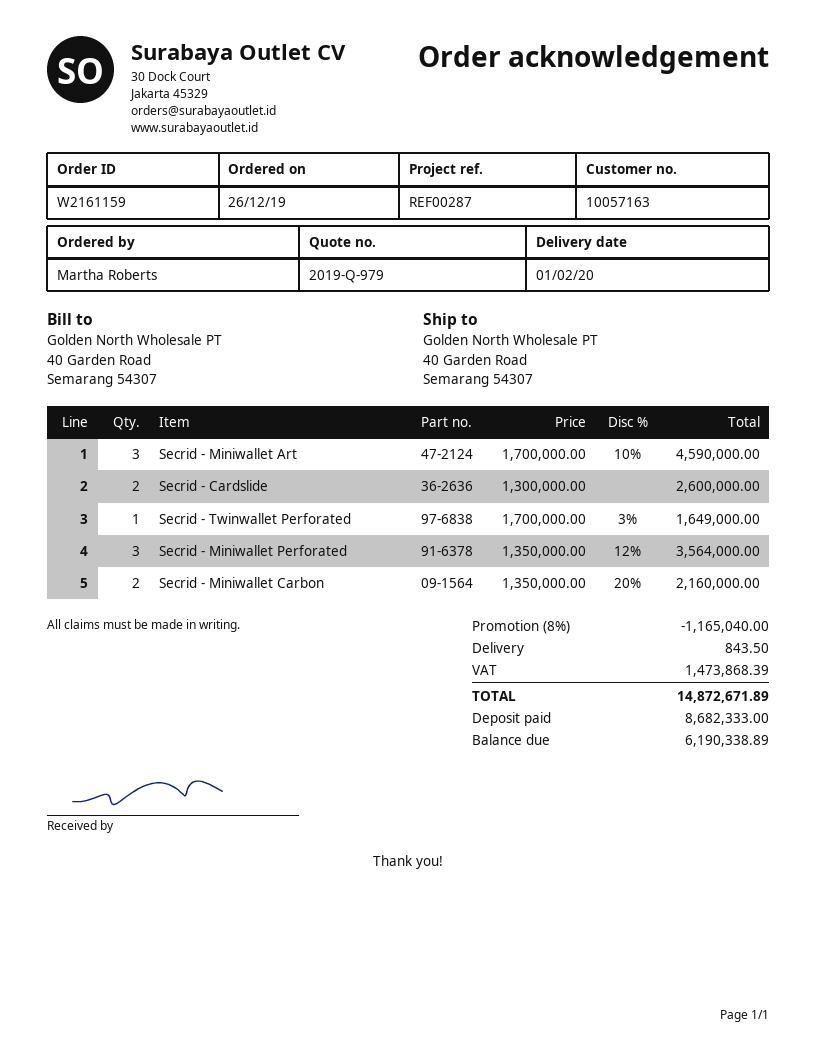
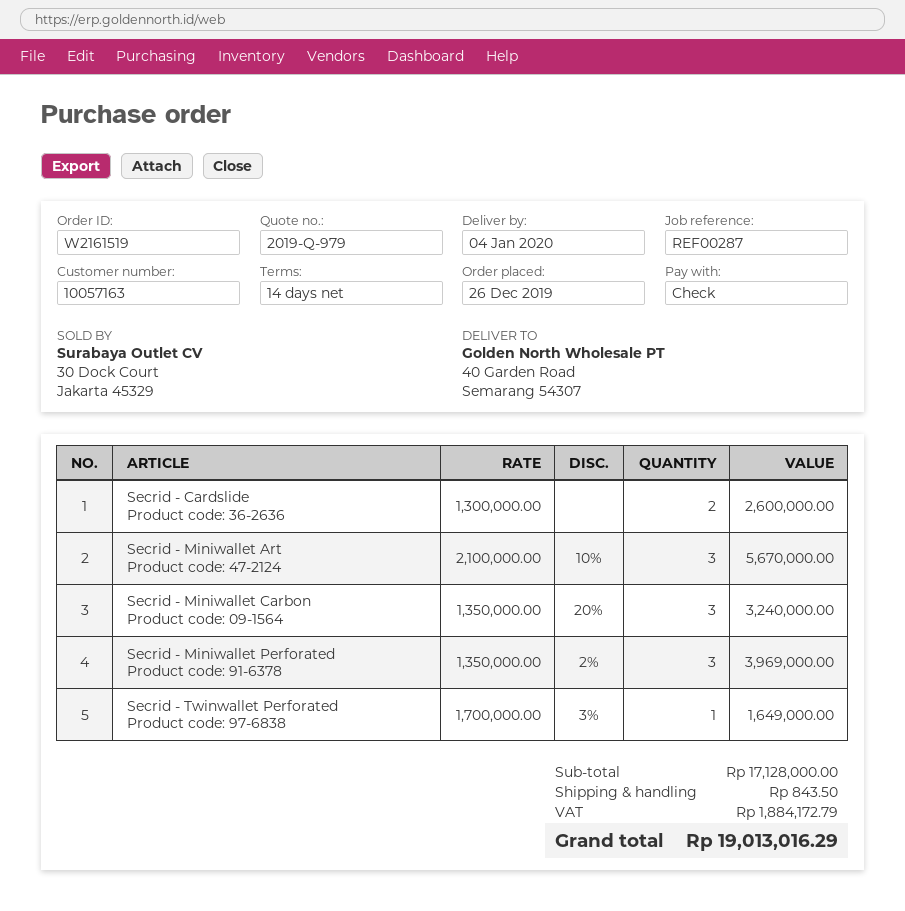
order number: W2161159 -> W2161519
delivery date: 2020-02-01 -> 2020-01-04
Secrid - Miniwallet Art: 3 x 1700000.00 - 10% = 4590000.00 -> 3 x 2100000.00 - 10% = 5670000.00
Secrid - Miniwallet Perforated: 3 x 1350000.00 - 12% = 3564000.00 -> 3 x 1350000.00 - 2% = 3969000.00
Secrid - Miniwallet Carbon: 2 x 1350000.00 - 20% = 2160000.00 -> 3 x 1350000.00 - 20% = 3240000.00
discount: 8% = 1165040.00 -> none
tax: 1473868.39 -> 1884172.79
total: 14872671.89 -> 19013016.29

